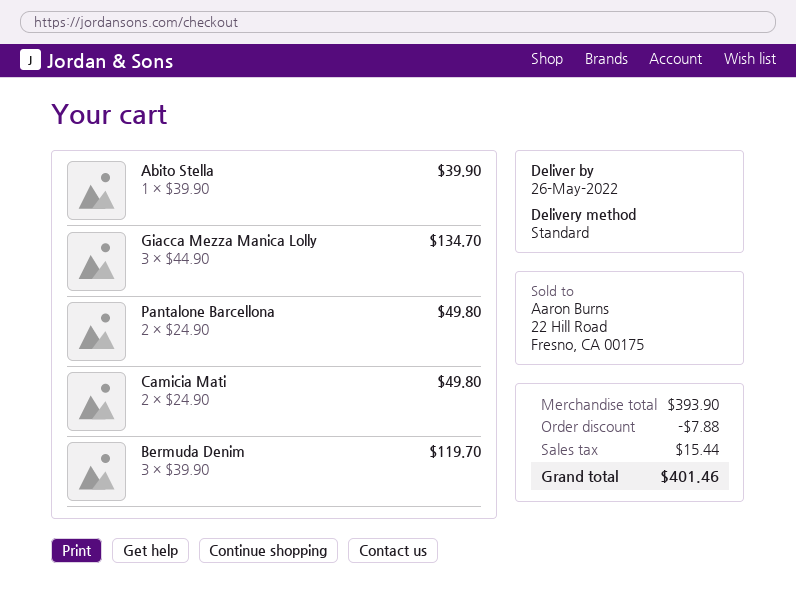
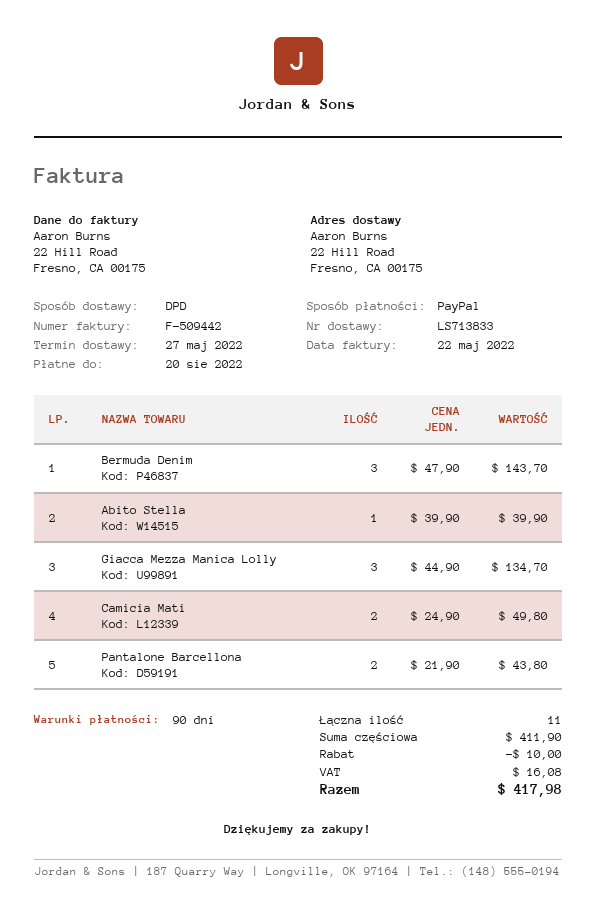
delivery date: 2022-05-26 -> 2022-05-27
shipping method: standard -> DPD
Pantalone Barcellona: 2 x 24.90 = 49.80 -> 2 x 21.90 = 43.80
Bermuda Denim: 3 x 39.90 = 119.70 -> 3 x 47.90 = 143.70
subtotal: 393.90 -> 411.90
discount: 7.88 -> 10.00
tax: 15.44 -> 16.08
total: 401.46 -> 417.98

